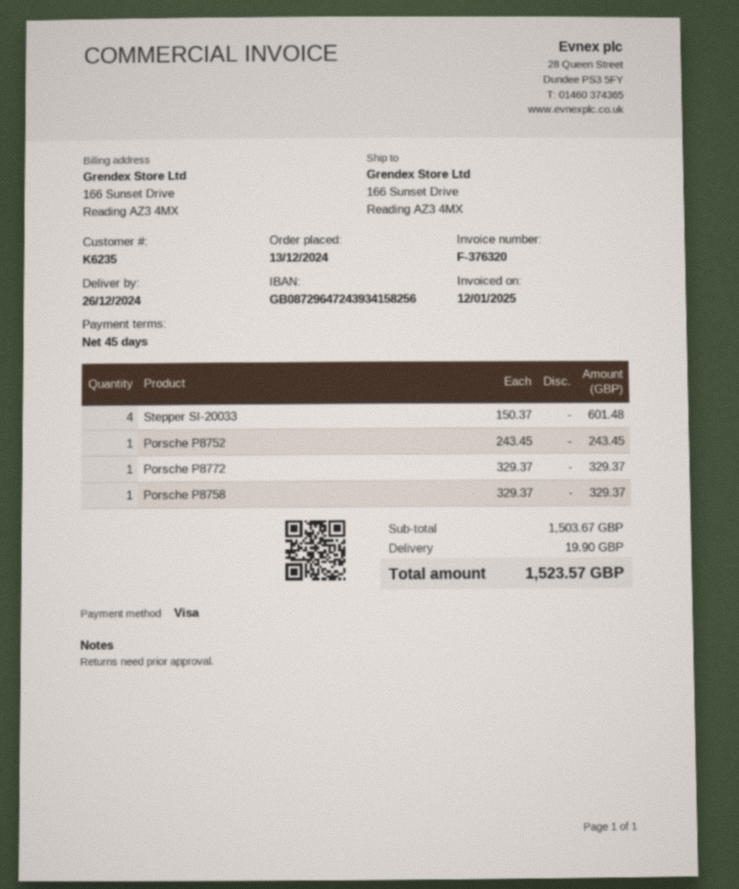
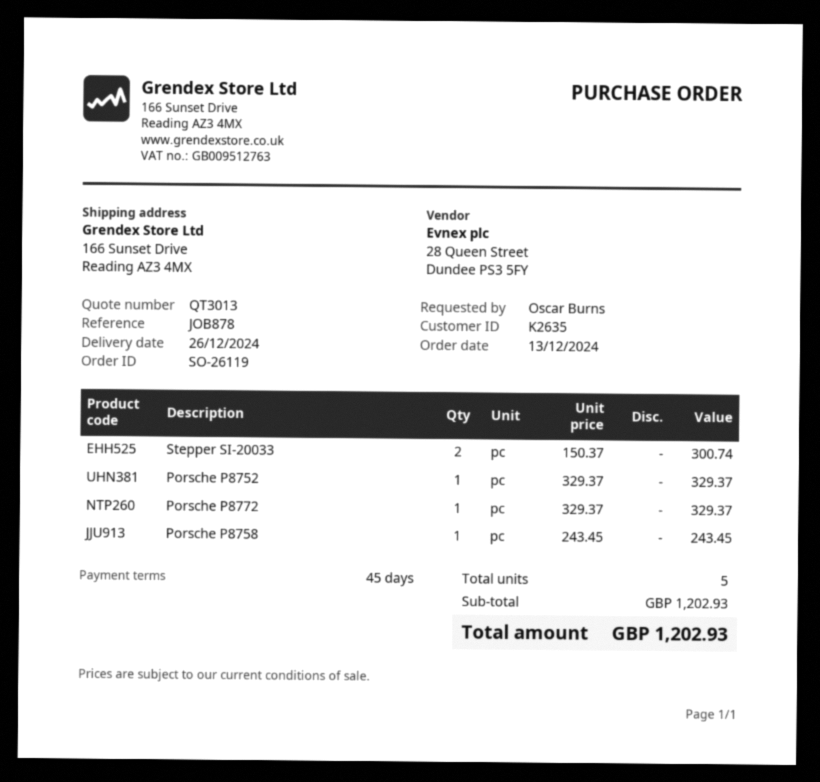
customer number: K6235 -> K2635
Stepper SI-20033: 4 x 150.37 = 601.48 -> 2 x 150.37 = 300.74
Porsche P8752: 1 x 243.45 = 243.45 -> 1 x 329.37 = 329.37
Porsche P8758: 1 x 329.37 = 329.37 -> 1 x 243.45 = 243.45
subtotal: 1503.67 -> 1202.93
shipping: 19.90 -> none
total: 1523.57 -> 1202.93

